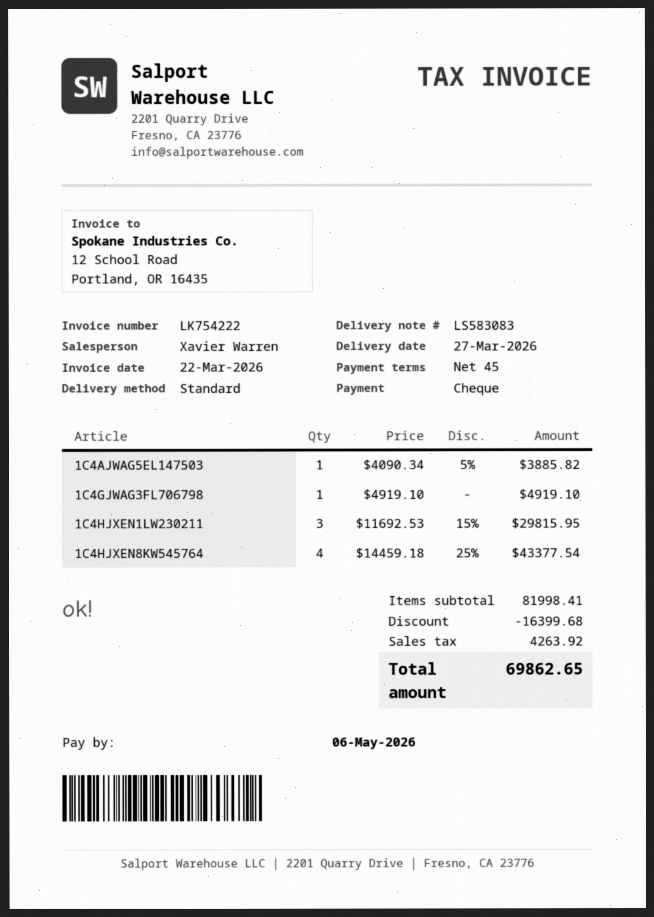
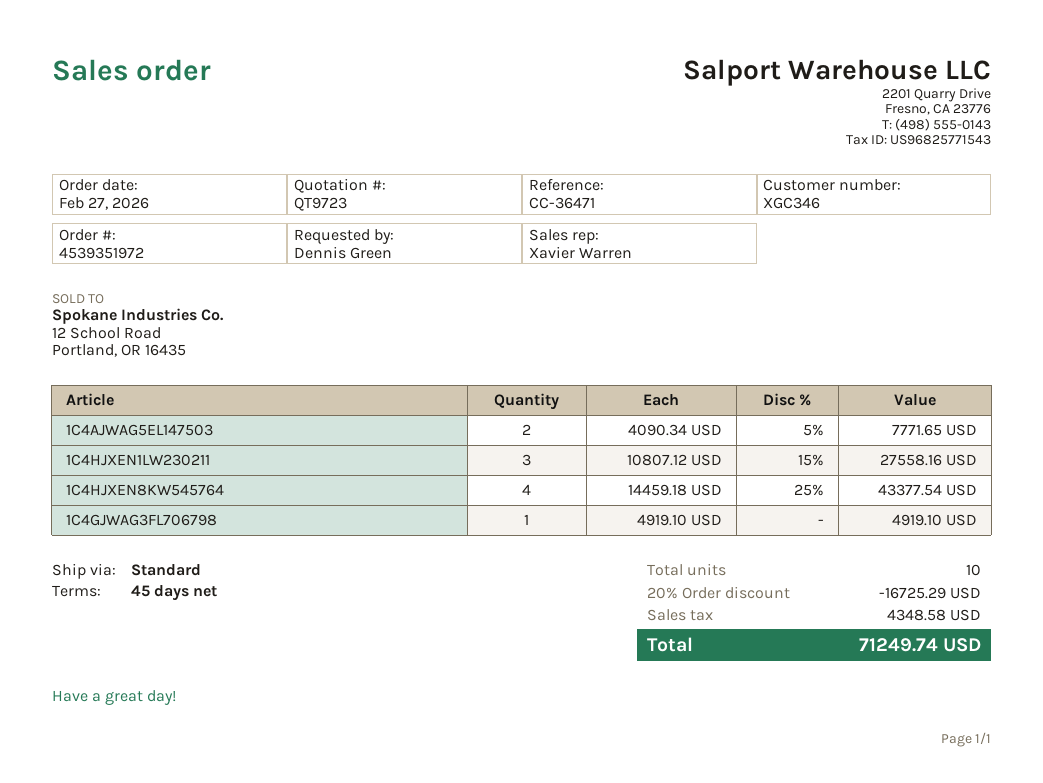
1C4AJWAG5EL147503: 1 x 4090.34 - 5% = 3885.82 -> 2 x 4090.34 - 5% = 7771.65
1C4HJXEN1LW230211: 3 x 11692.53 - 15% = 29815.95 -> 3 x 10807.12 - 15% = 27558.16
discount: 16399.68 -> 16725.29
tax: 4263.92 -> 4348.58
total: 69862.65 -> 71249.74

